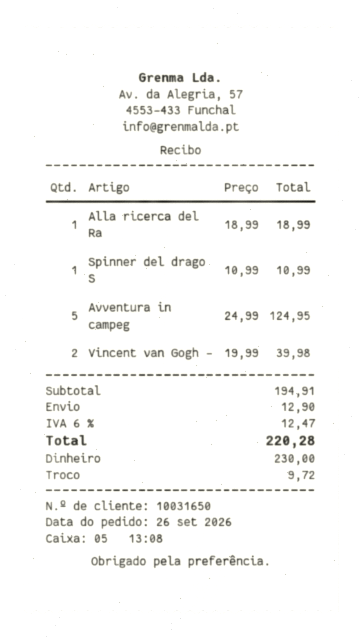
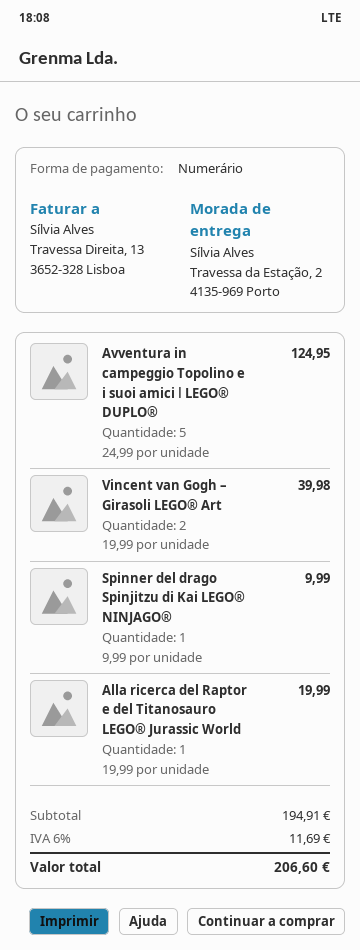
Alla ricerca del Ra: 1 x 18.99 = 18.99 -> 1 x 19.99 = 19.99
Spinner del drago S: 1 x 10.99 = 10.99 -> 1 x 9.99 = 9.99
shipping: 12.90 -> none
tax: 6% = 12.47 -> 6% = 11.69
total: 220.28 -> 206.60

